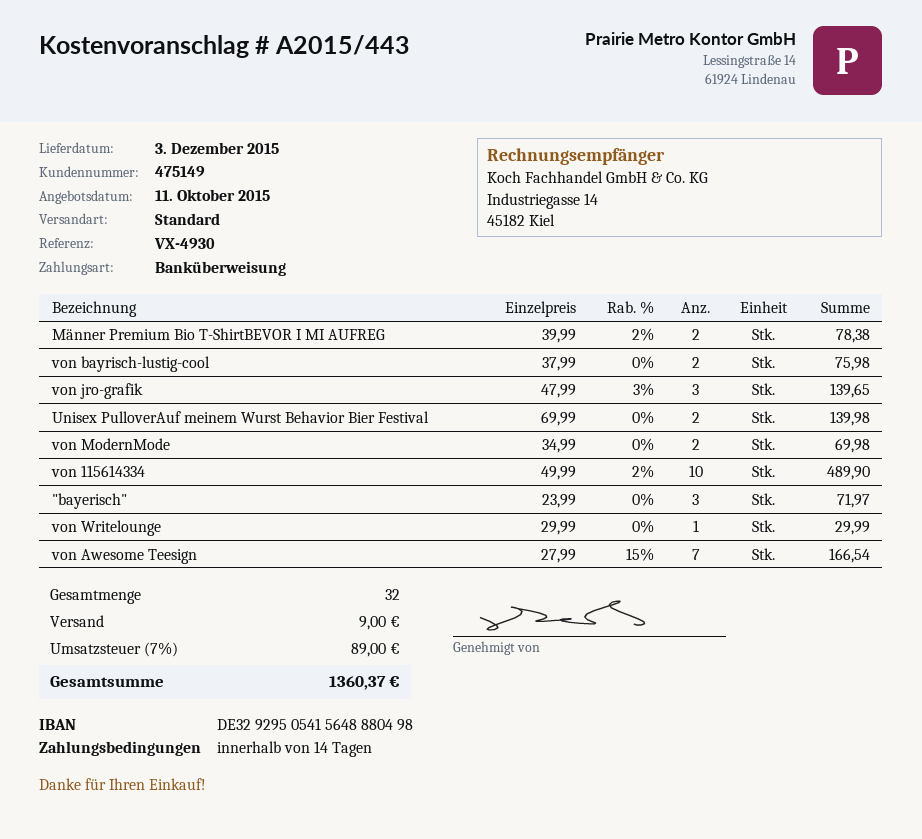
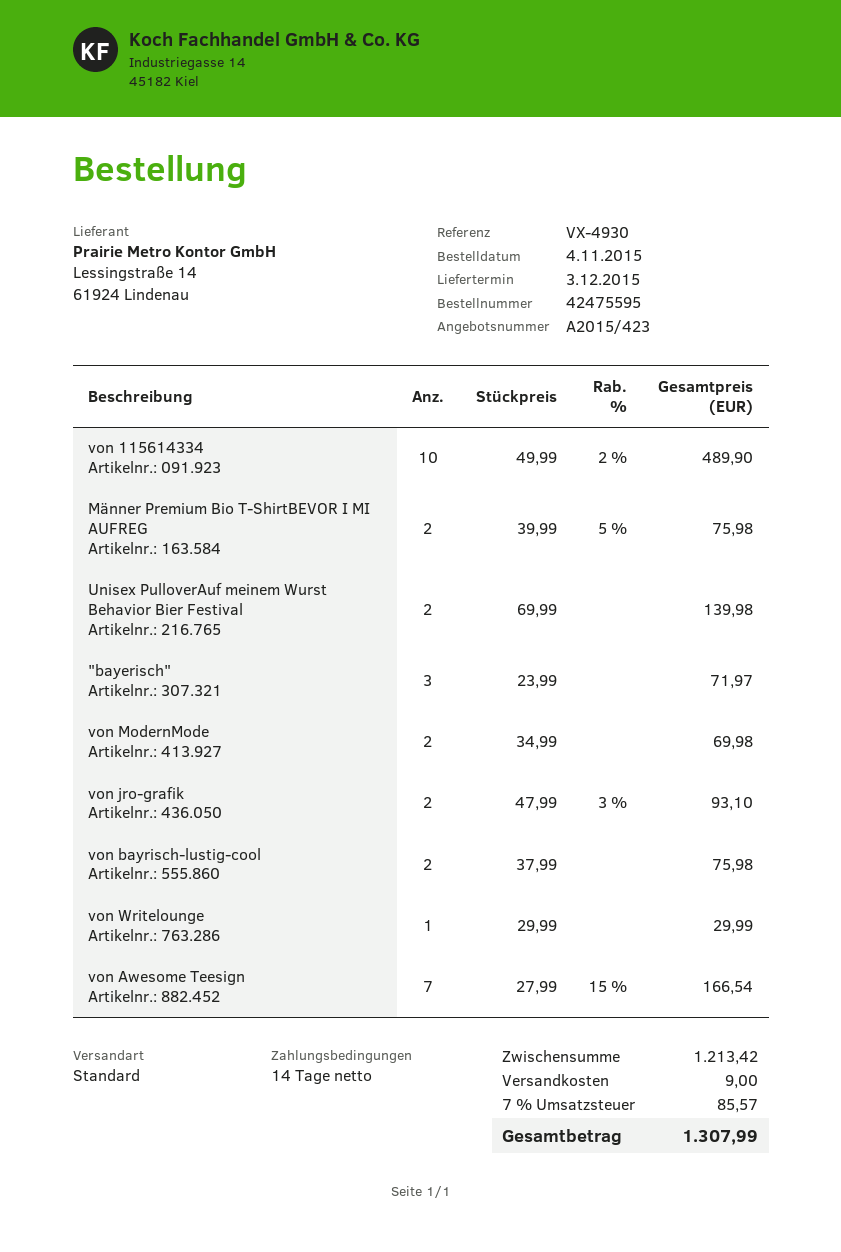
quote number: A2015/443 -> A2015/423
Männer Premium Bio T-ShirtBEVOR I MI AUFREG: 2 x 39.99 - 2% = 78.38 -> 2 x 39.99 - 5% = 75.98
von jro-grafik: 3 x 47.99 - 3% = 139.65 -> 2 x 47.99 - 3% = 93.10
tax: 7% = 89.00 -> 7% = 85.57
total: 1360.37 -> 1307.99

